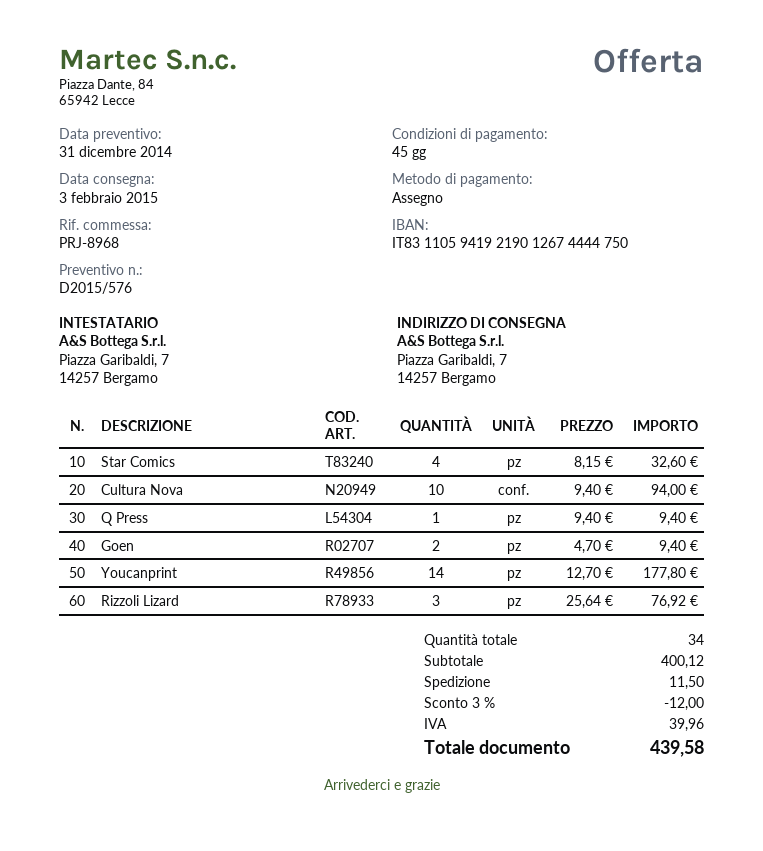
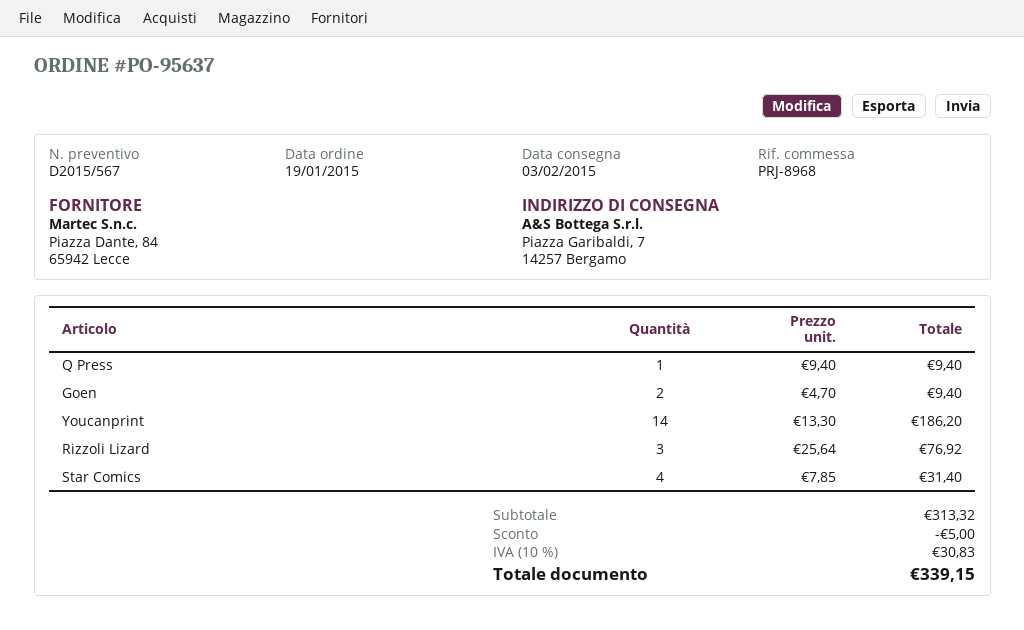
quote number: D2015/576 -> D2015/567
Star Comics: 4 x 8.15 = 32.60 -> 4 x 7.85 = 31.40
Cultura Nova: 10 x 9.40 = 94.00 -> none
Youcanprint: 14 x 12.70 = 177.80 -> 14 x 13.30 = 186.20
subtotal: 400.12 -> 313.32
discount: 12.00 -> 5.00
shipping: 11.50 -> none
tax: 39.96 -> 30.83
total: 439.58 -> 339.15

